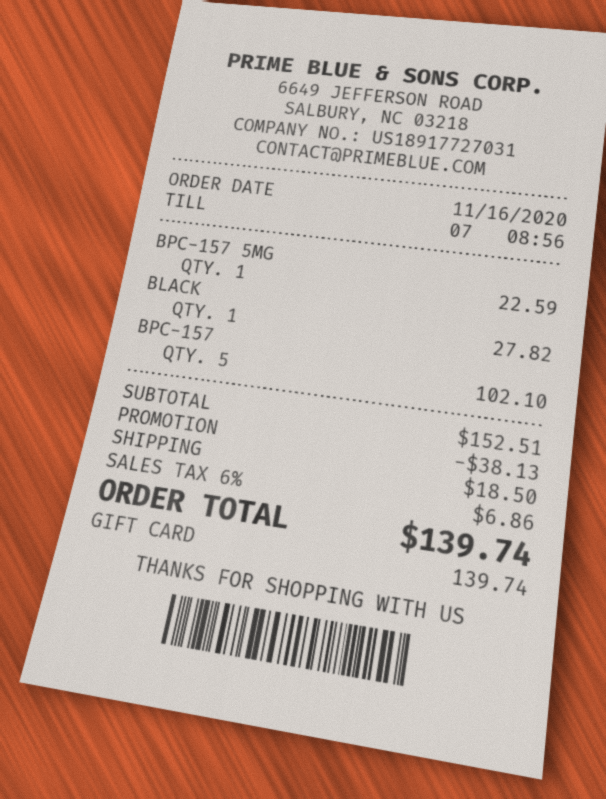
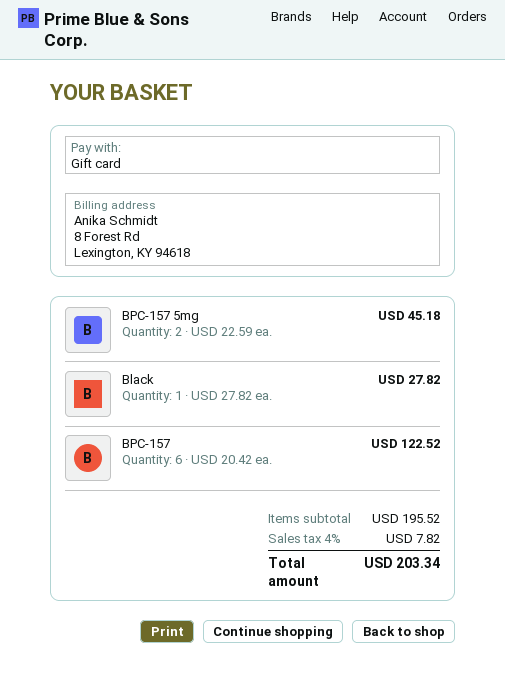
BPC-157 5MG: 1 for 22.59 -> 2 for 45.18
BPC-157: 5 for 102.10 -> 6 for 122.52
subtotal: 152.51 -> 195.52
discount: 38.13 -> none
shipping: 18.50 -> none
tax: 6% = 6.86 -> 4% = 7.82
total: 139.74 -> 203.34

